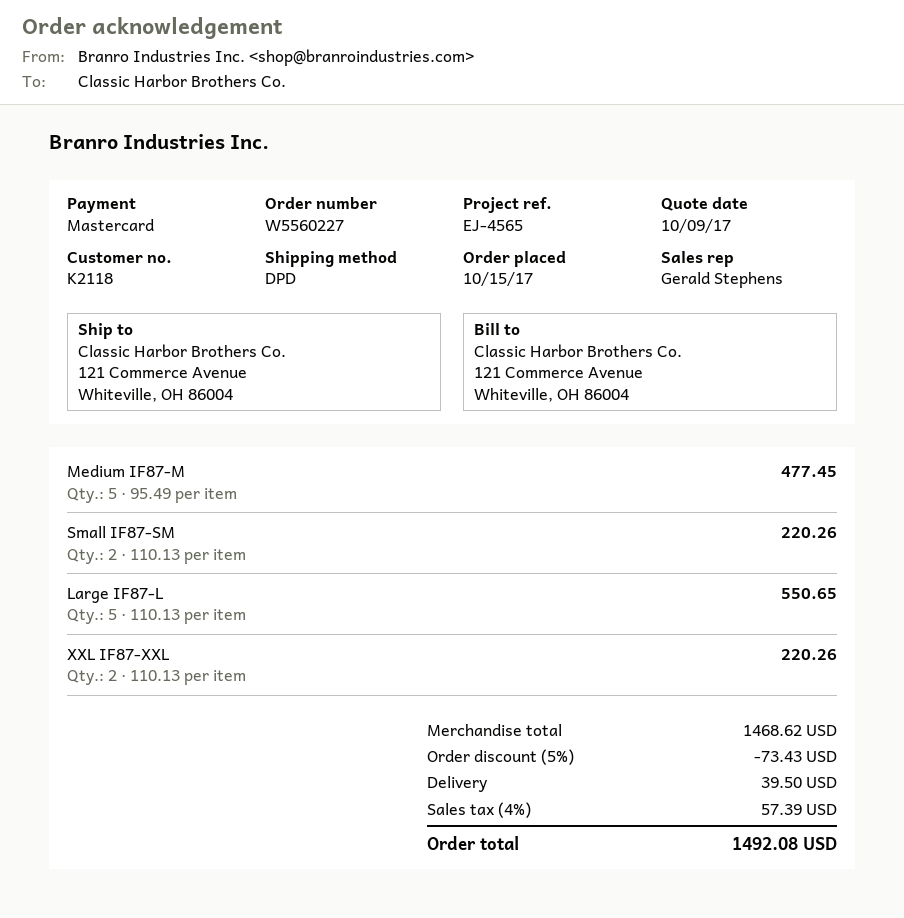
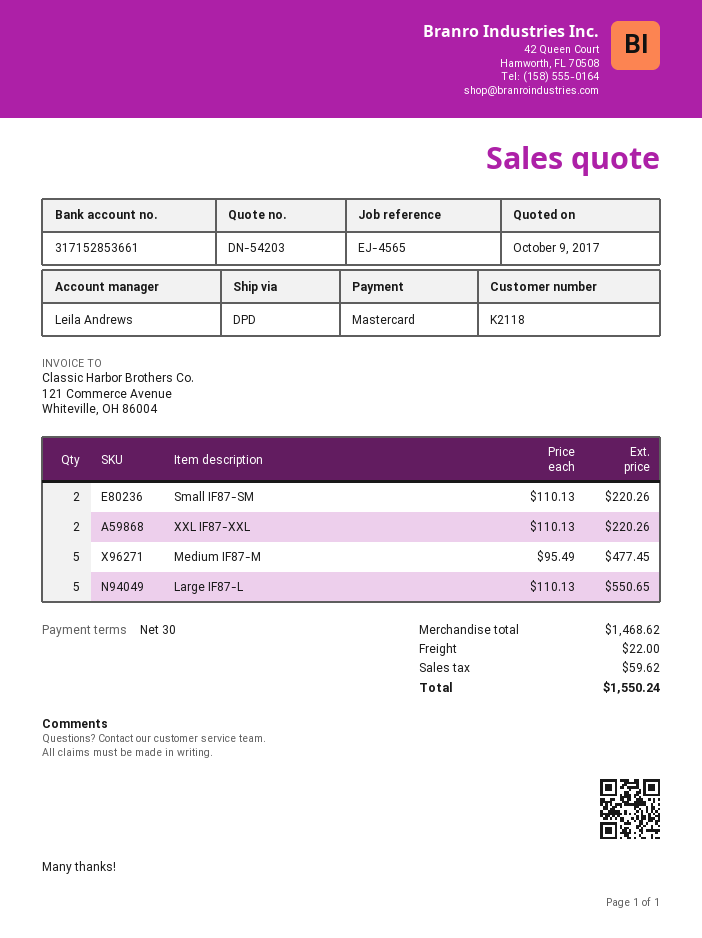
sales rep: Gerald Stephens -> Leila Andrews
discount: 5% = 73.43 -> none
shipping: 39.50 -> 22.00
tax: 57.39 -> 59.62
total: 1492.08 -> 1550.24

